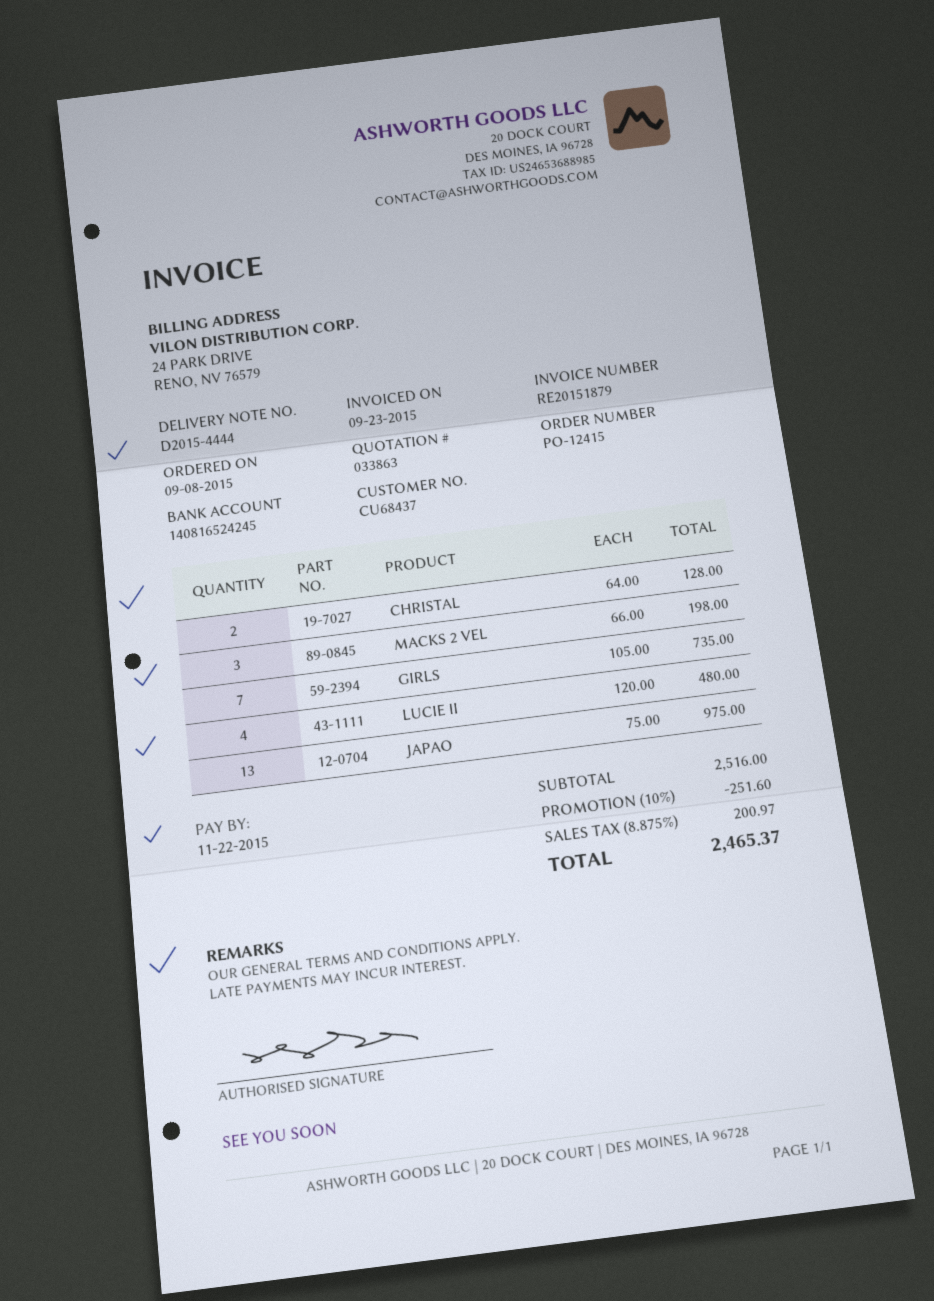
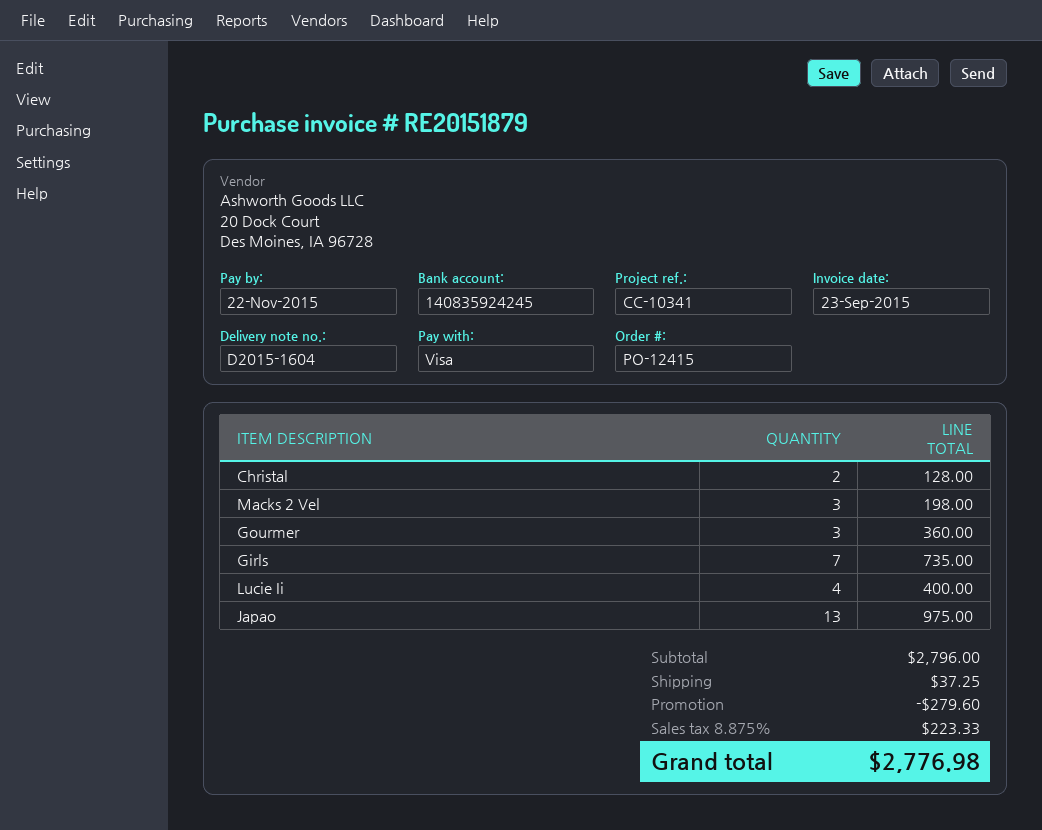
delivery note number: D2015-4444 -> D2015-1604
bank account: 140816524245 -> 140835924245
LUCIE II: 4 for 480.00 -> 4 for 400.00
Gourmer: none -> 3 for 360.00
subtotal: 2516.00 -> 2796.00
discount: 251.60 -> 279.60
shipping: none -> 37.25
tax: 8.875% = 200.97 -> 8.875% = 223.33
total: 2465.37 -> 2776.98

